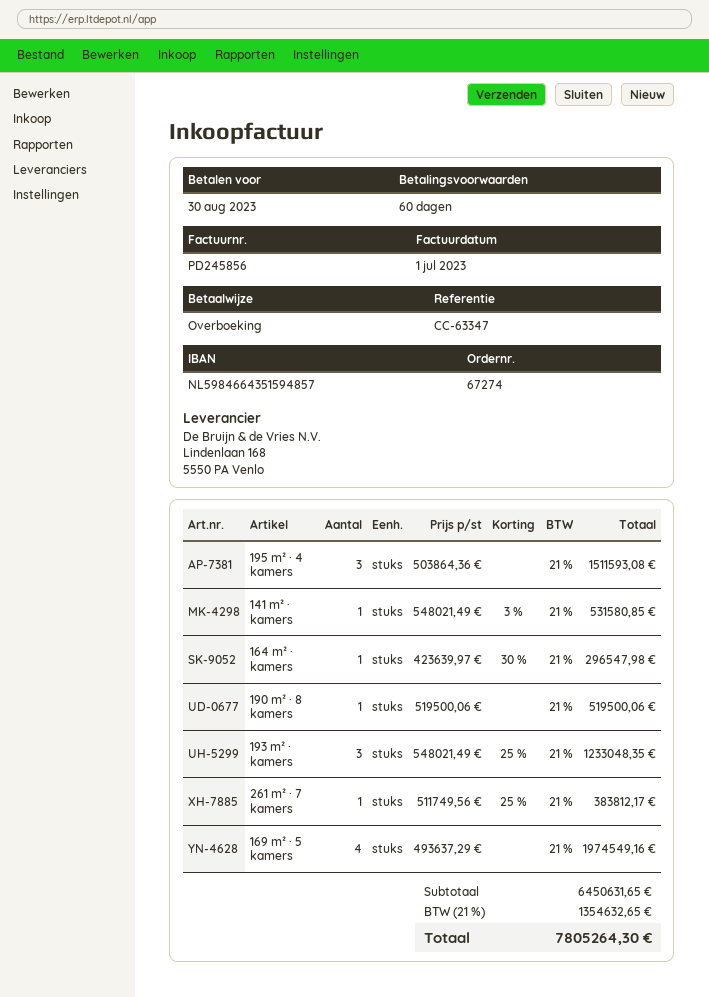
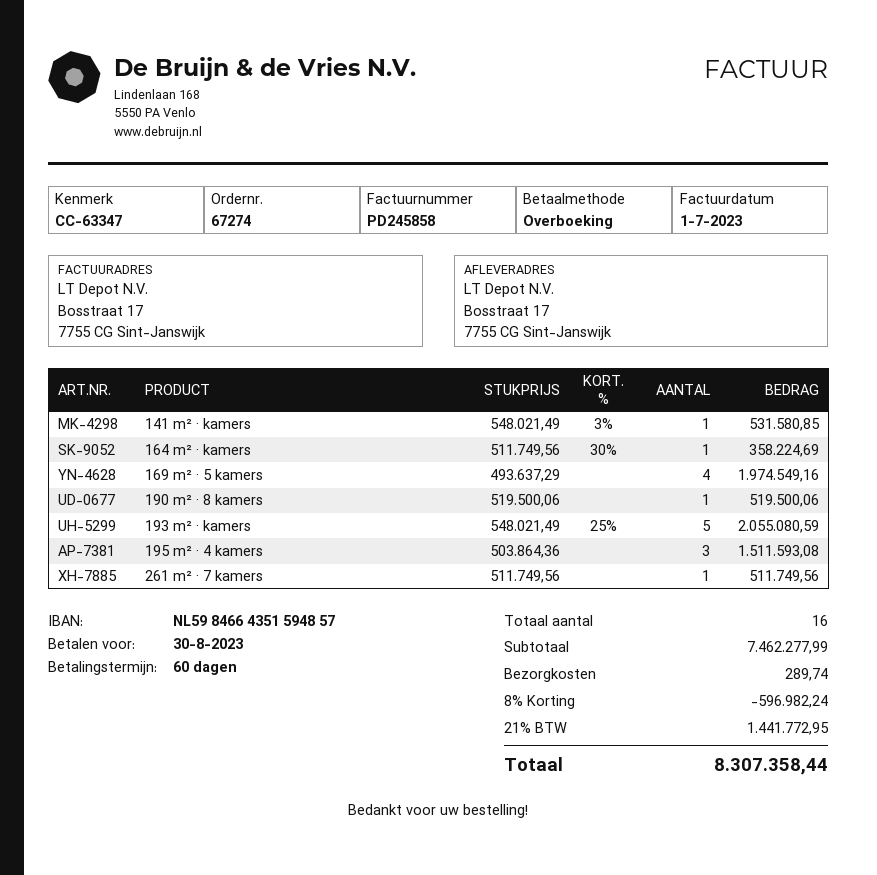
invoice number: PD245856 -> PD245858
164 m² · kamers: 1 x 423639.97 - 30% = 296547.98 -> 1 x 511749.56 - 30% = 358224.69
193 m² · kamers: 3 x 548021.49 - 25% = 1233048.35 -> 5 x 548021.49 - 25% = 2055080.59
261 m² · 7 kamers: 1 x 511749.56 - 25% = 383812.17 -> 1 x 511749.56 = 511749.56
subtotal: 6450631.65 -> 7462277.99
discount: none -> 8% = 596982.24
shipping: none -> 289.74
tax: 21% = 1354632.65 -> 21% = 1441772.95
total: 7805264.30 -> 8307358.44

